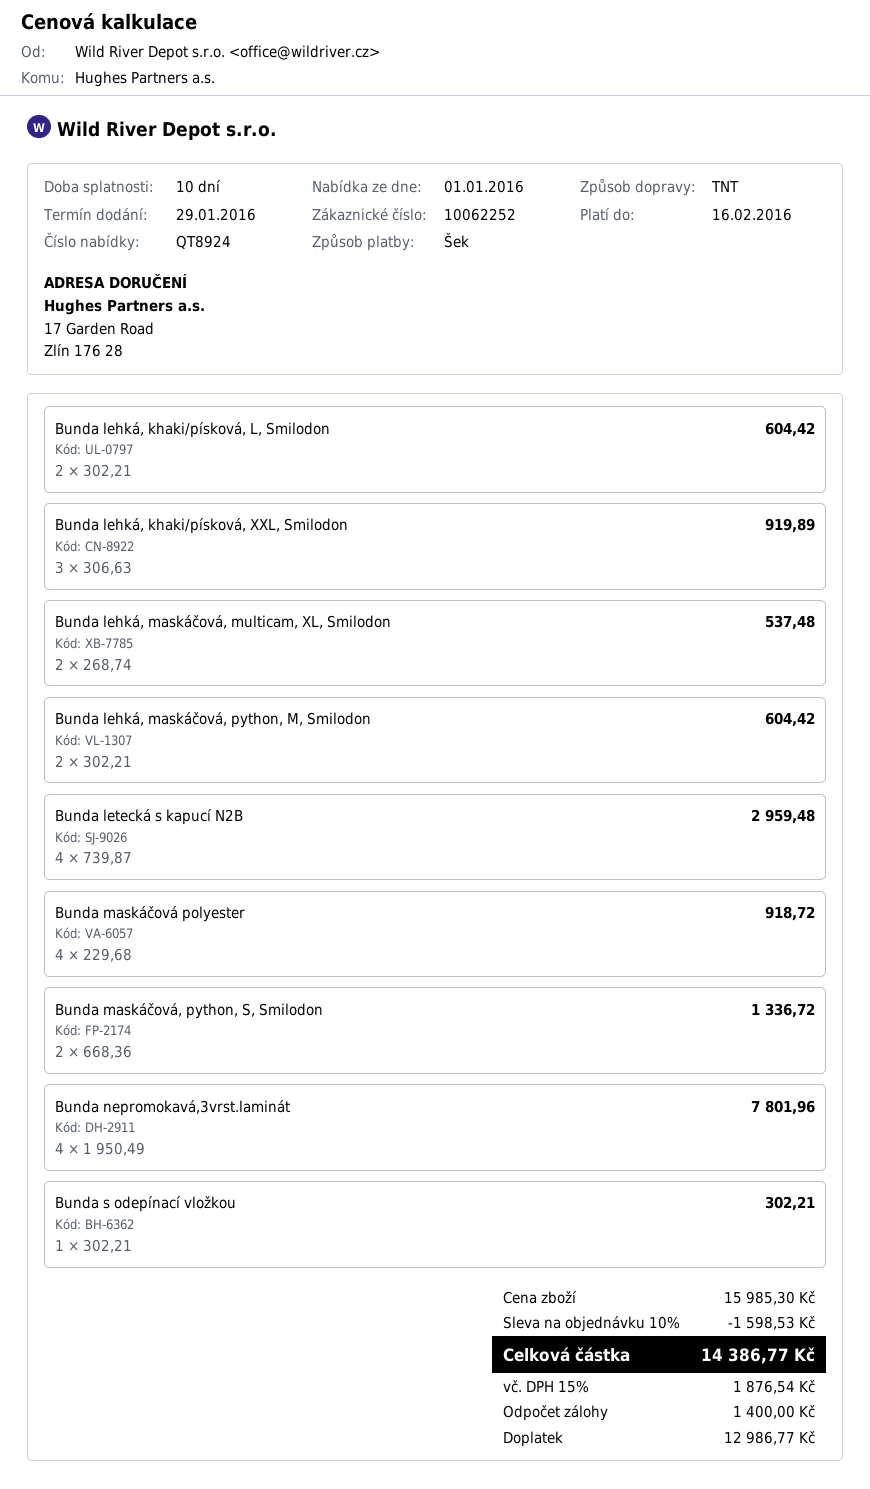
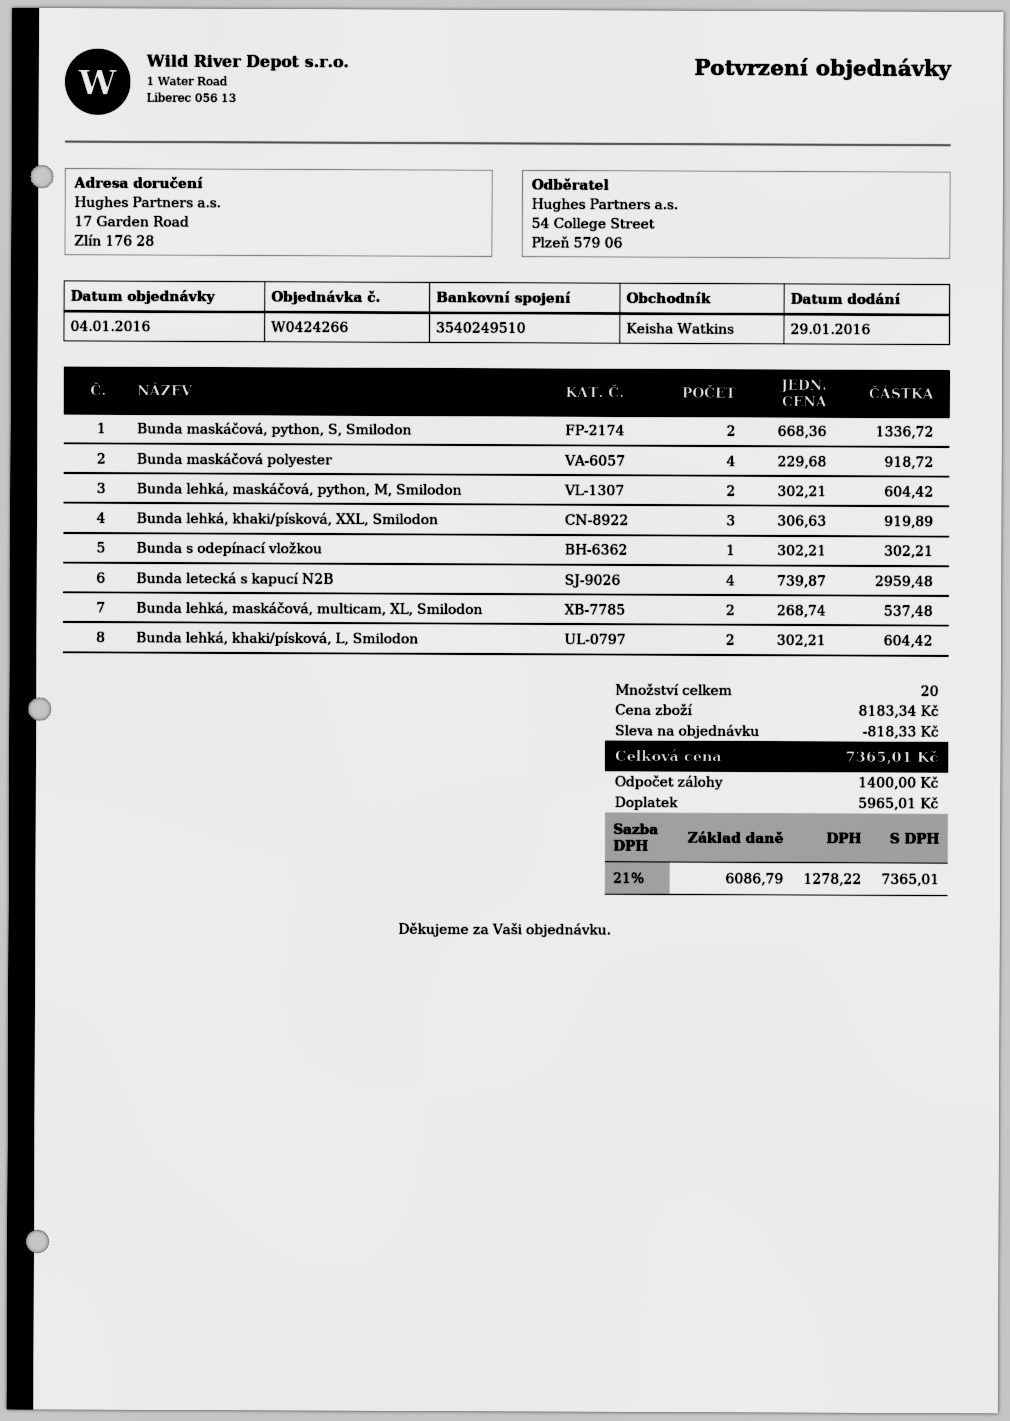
Bunda nepromokavá,3vrst.laminát: 4 x 1950.49 = 7801.96 -> none
subtotal: 15985.30 -> 8183.34
discount: 1598.53 -> 818.33
tax: 15% = 1876.54 -> 21% = 1278.22
total: 14386.77 -> 7365.01
balance: 12986.77 -> 5965.01

